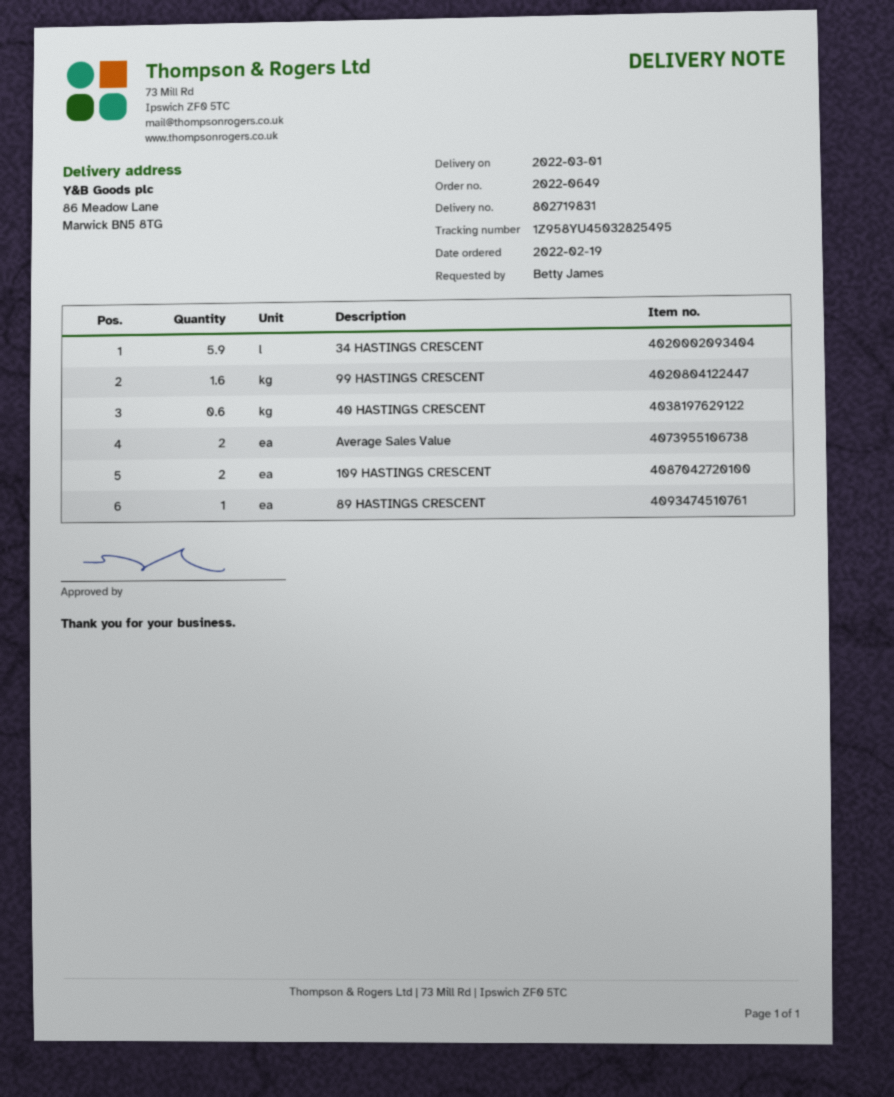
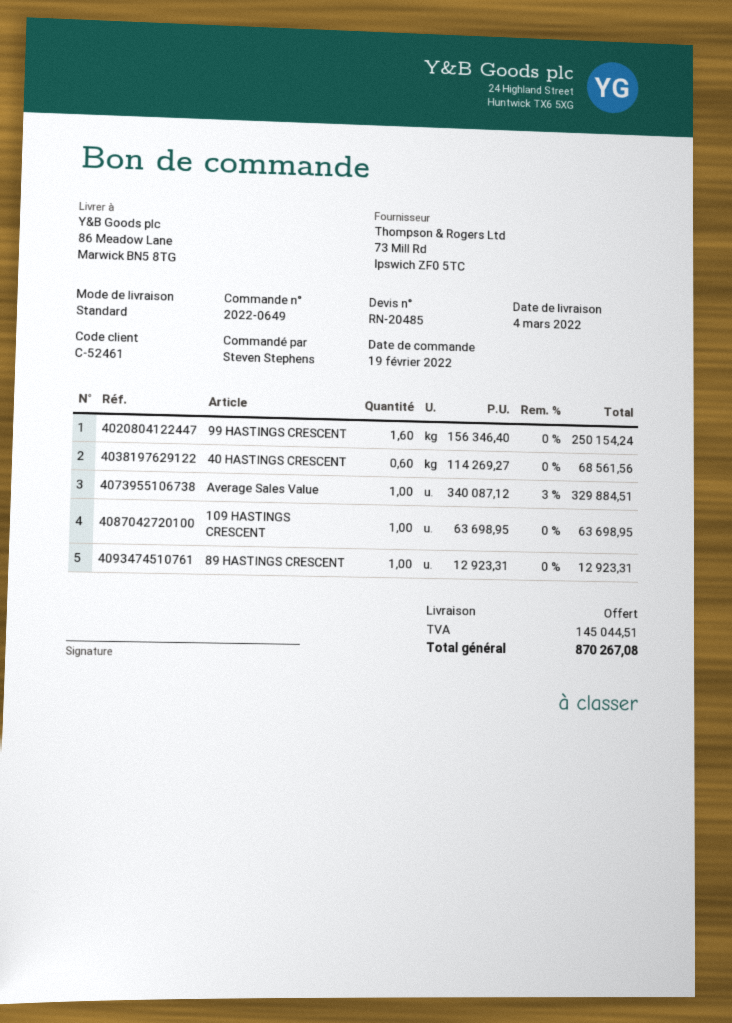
delivery date: 2022-03-01 -> 2022-03-04
ordered by: Betty James -> Steven Stephens
34 HASTINGS CRESCENT: 5.9 -> none
Average Sales Value: 2 -> 1
109 HASTINGS CRESCENT: 2 -> 1

